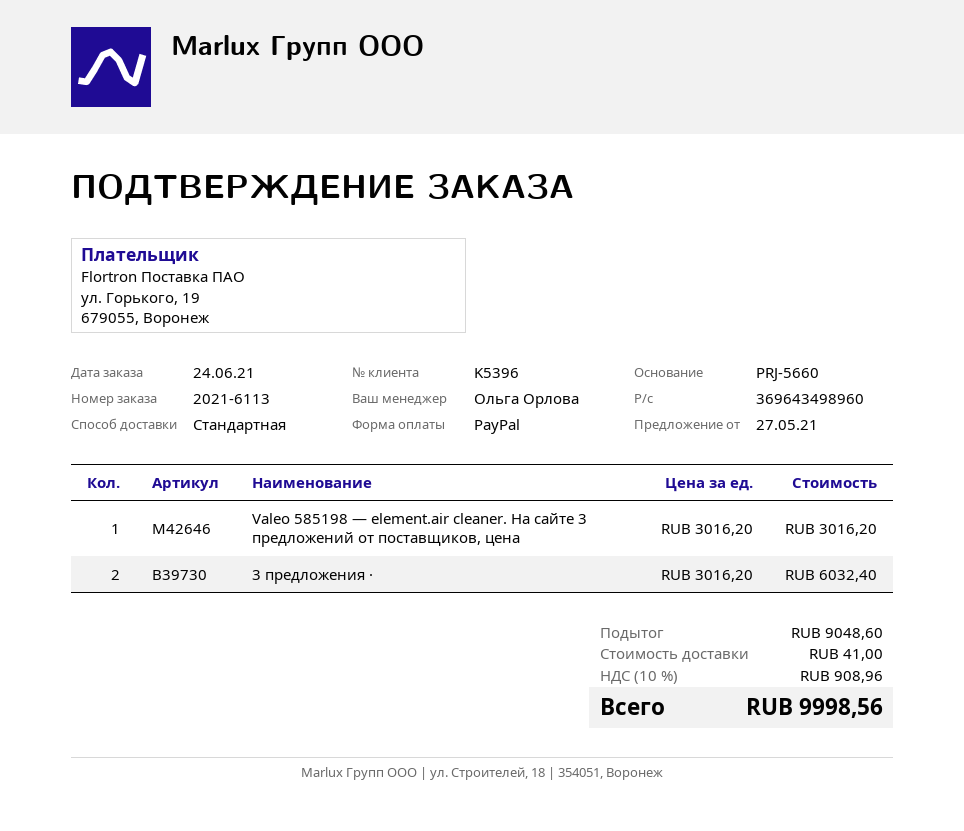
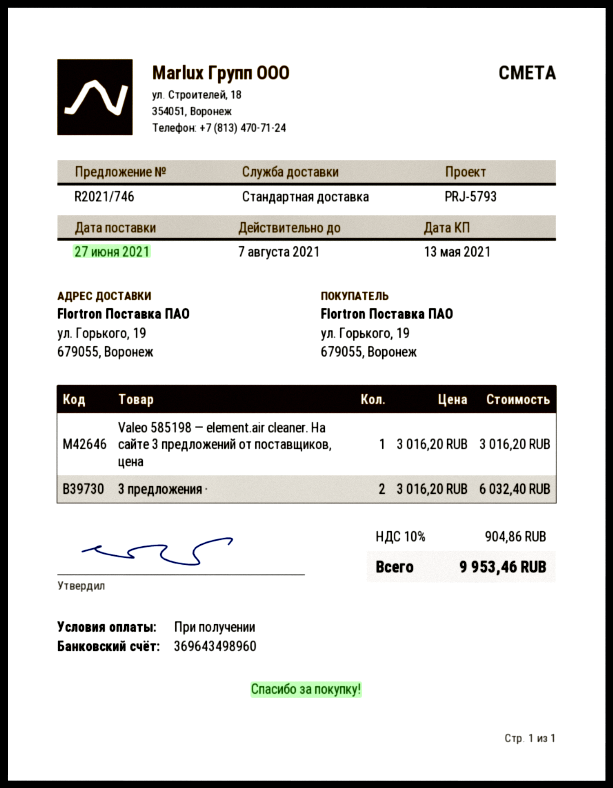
quote date: 2021-05-27 -> 2021-05-13
reference: PRJ-5660 -> PRJ-5793
shipping: 41.00 -> none
tax: 10% = 908.96 -> 10% = 904.86
total: 9998.56 -> 9953.46

